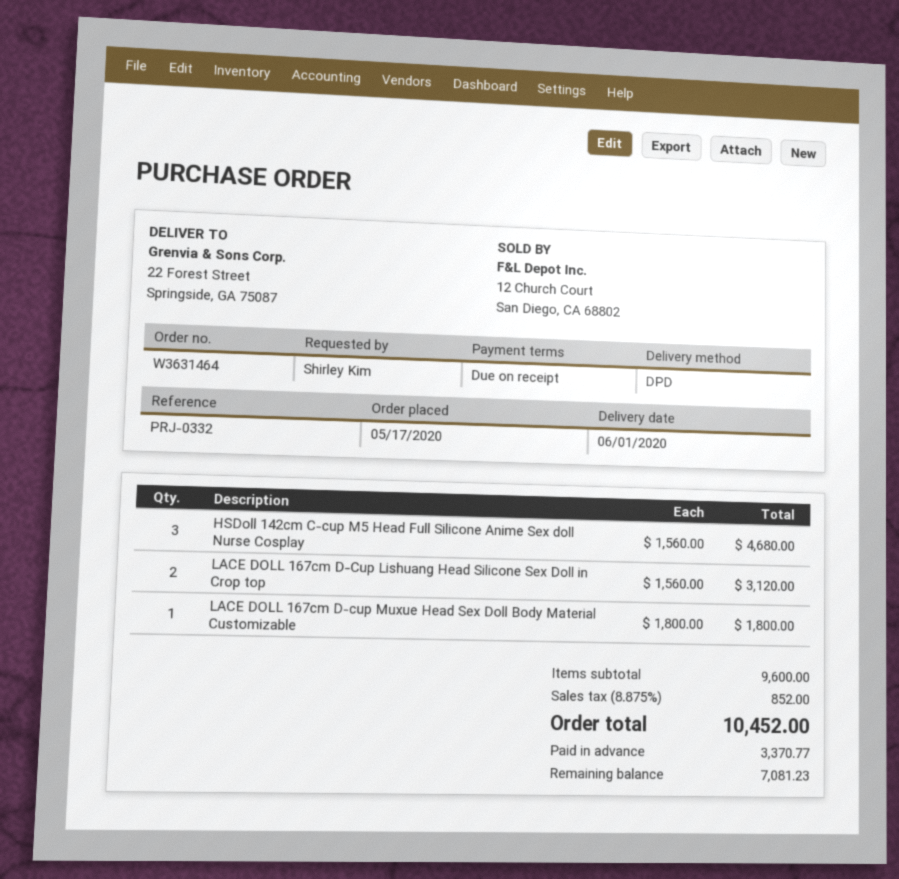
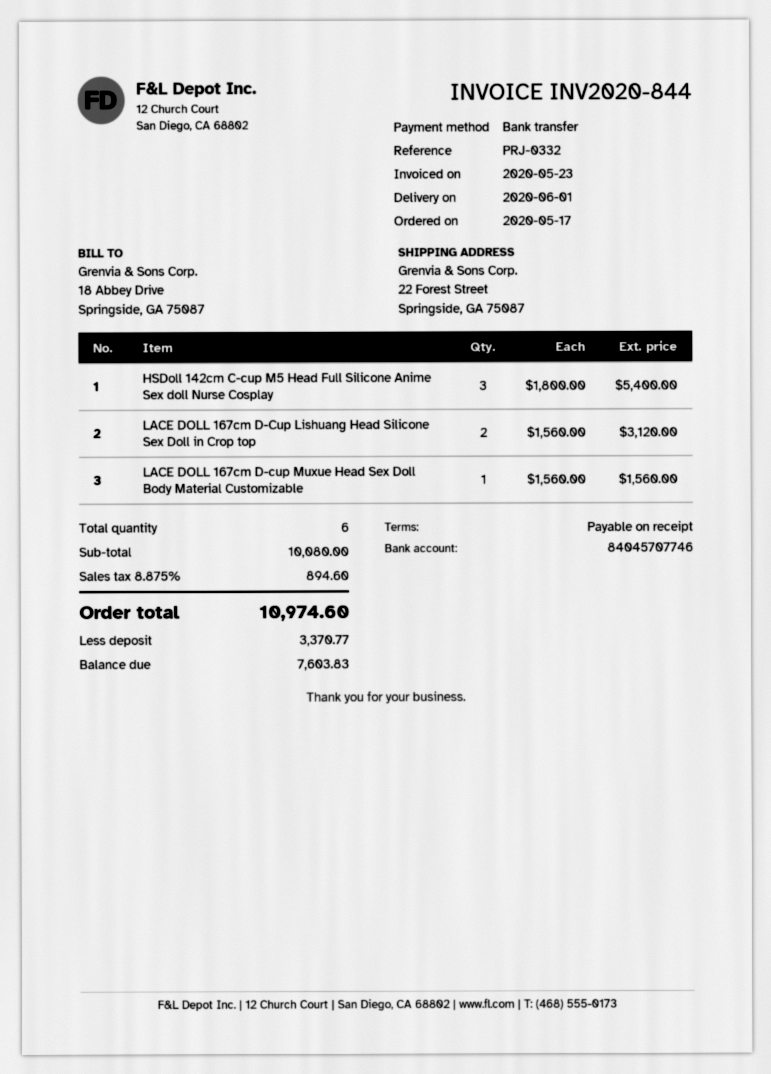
HSDoll 142cm C-cup M5 Head Full Silicone Anime Sex doll Nurse Cosplay: 3 x 1560.00 = 4680.00 -> 3 x 1800.00 = 5400.00
LACE DOLL 167cm D-cup Muxue Head Sex Doll Body Material Customizable: 1 x 1800.00 = 1800.00 -> 1 x 1560.00 = 1560.00
subtotal: 9600.00 -> 10080.00
tax: 8.875% = 852.00 -> 8.875% = 894.60
total: 10452.00 -> 10974.60
balance: 7081.23 -> 7603.83

